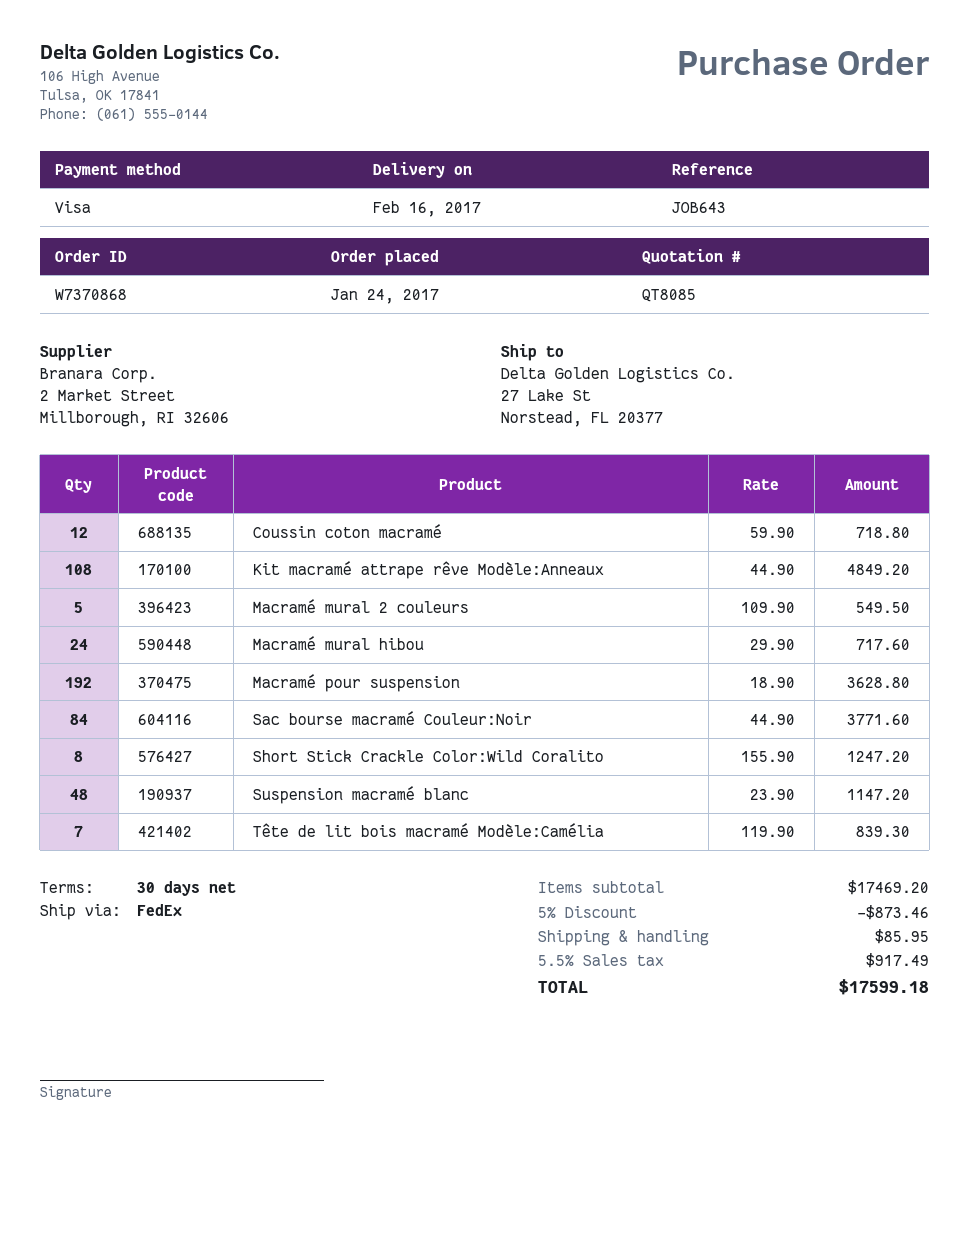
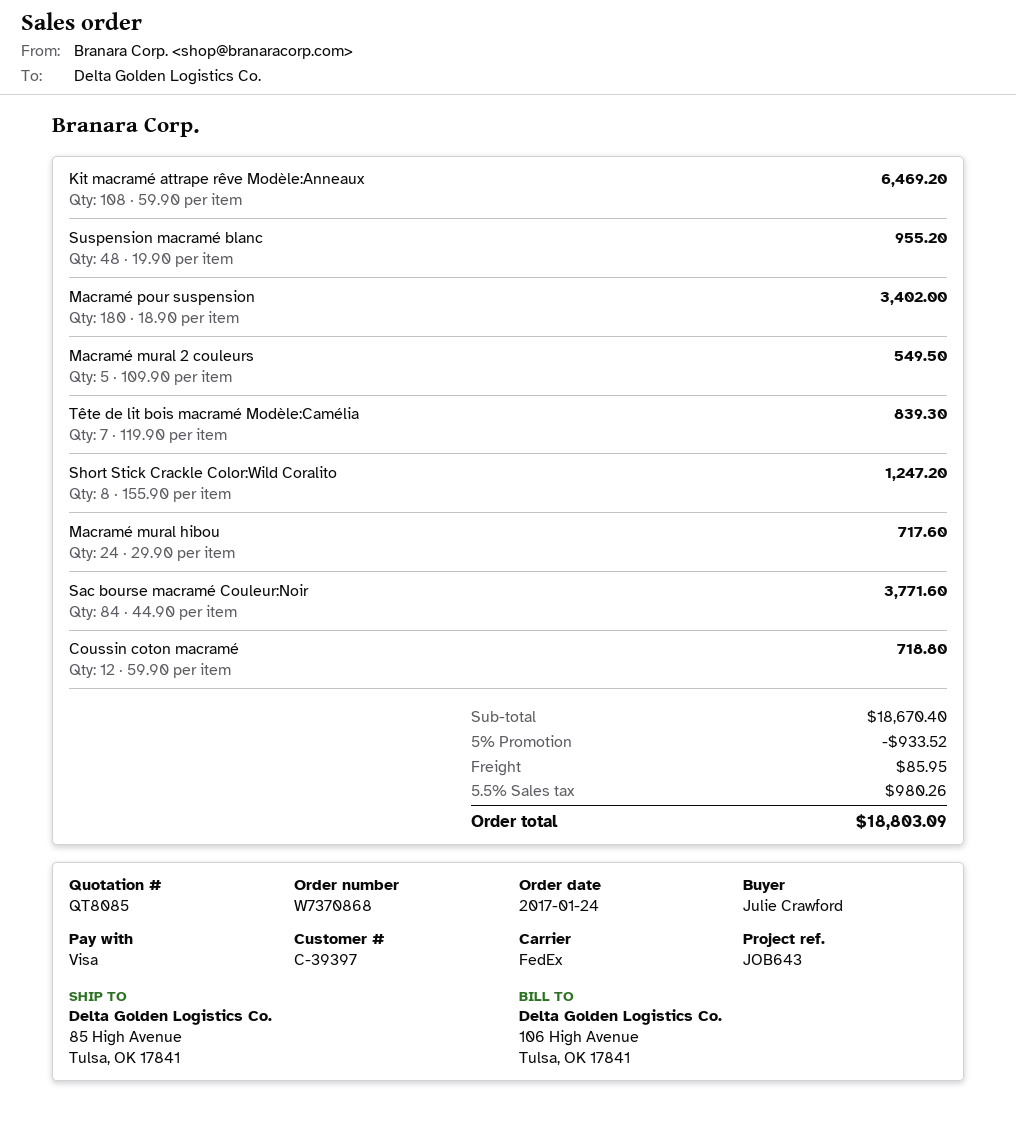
ship to: 27 Lake St, Norstead, FL 20377 -> 85 High Avenue, Tulsa, OK 17841
Kit macramé attrape rêve Modèle:Anneaux: 108 x 44.90 = 4849.20 -> 108 x 59.90 = 6469.20
Macramé pour suspension: 192 x 18.90 = 3628.80 -> 180 x 18.90 = 3402.00
Suspension macramé blanc: 48 x 23.90 = 1147.20 -> 48 x 19.90 = 955.20
subtotal: 17469.20 -> 18670.40
discount: 5% = 873.46 -> 5% = 933.52
tax: 5.5% = 917.49 -> 5.5% = 980.26
total: 17599.18 -> 18803.09

